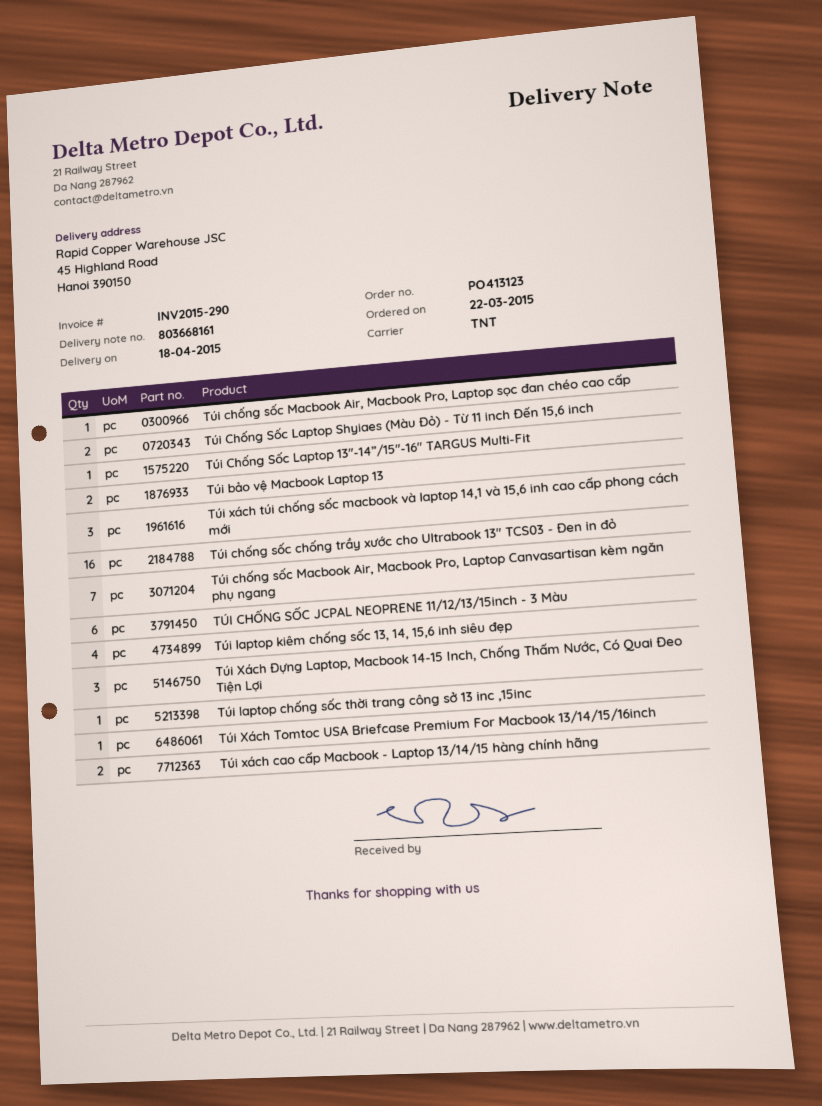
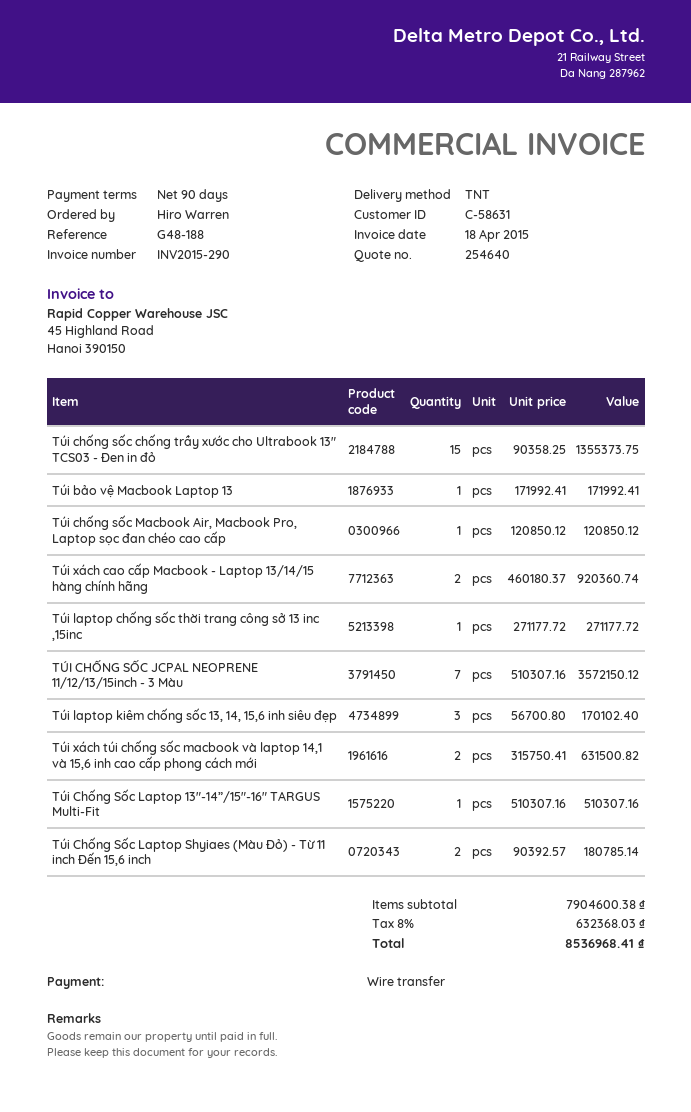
Túi bảo vệ Macbook Laptop 13: 2 -> 1
Túi xách túi chống sốc macbook và laptop 14,1 và 15,6 inh cao cấp phong cách mới: 3 -> 2
Túi chống sốc chống trầy xước cho Ultrabook 13" TCS03 - Đen in đỏ: 16 -> 15
Túi chống sốc Macbook Air, Macbook Pro, Laptop Canvasartisan kèm ngăn phụ ngang: 7 -> none
TÚI CHỐNG SỐC JCPAL NEOPRENE 11/12/13/15inch - 3 Màu: 6 -> 7
Túi laptop kiêm chống sốc 13, 14, 15,6 inh siêu đẹp: 4 -> 3
Túi Xách Đựng Laptop, Macbook 14-15 Inch, Chống Thấm Nước, Có Quai Đeo Tiện Lợi: 3 -> none
Túi Xách Tomtoc USA Briefcase Premium For Macbook 13/14/15/16inch: 1 -> none

